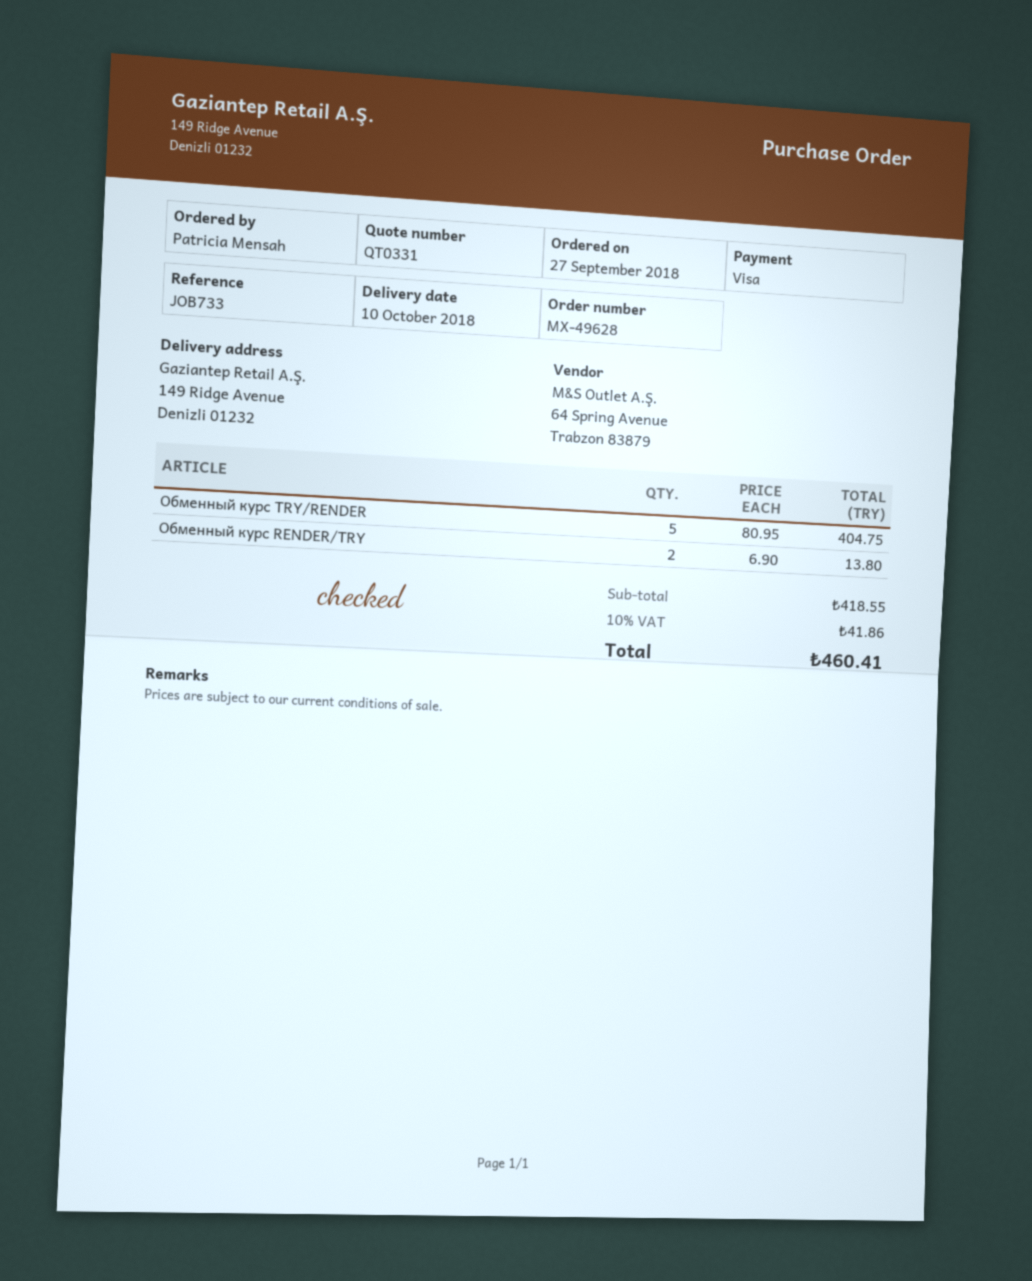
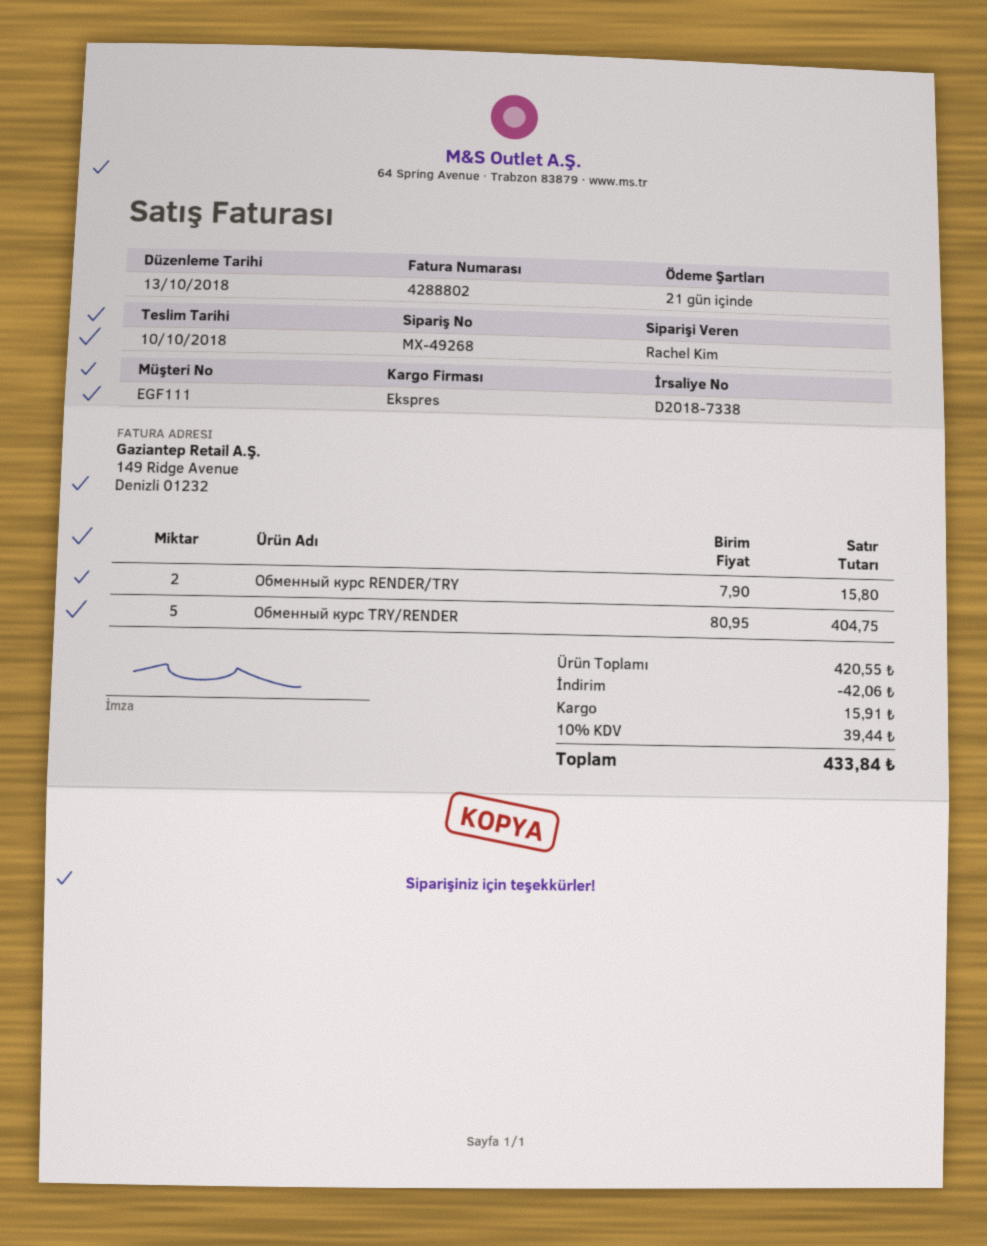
order number: MX-49628 -> MX-49268
ordered by: Patricia Mensah -> Rachel Kim
Обменный курс RENDER/TRY: 2 x 6.90 = 13.80 -> 2 x 7.90 = 15.80
subtotal: 418.55 -> 420.55
discount: none -> 42.06
shipping: none -> 15.91
tax: 10% = 41.86 -> 10% = 39.44
total: 460.41 -> 433.84

